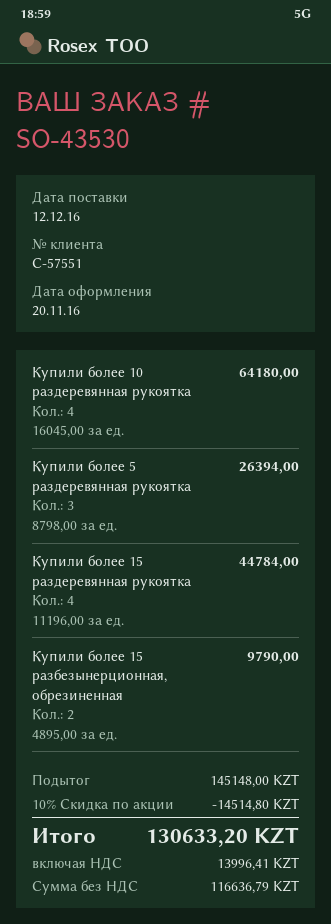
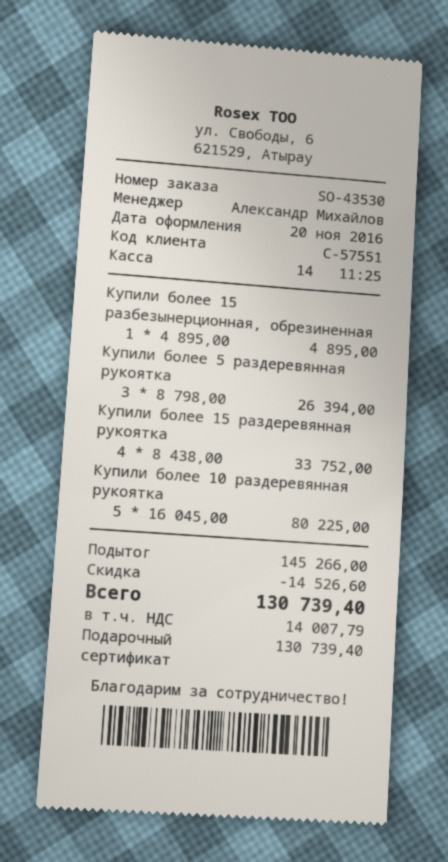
Купили более 10 раздеревянная рукоятка: 4 x 16045.00 = 64180.00 -> 5 x 16045.00 = 80225.00
Купили более 15 раздеревянная рукоятка: 4 x 11196.00 = 44784.00 -> 4 x 8438.00 = 33752.00
Купили более 15 разбезынерционная, обрезиненная: 2 x 4895.00 = 9790.00 -> 1 x 4895.00 = 4895.00
subtotal: 145148.00 -> 145266.00
discount: 14514.80 -> 14526.60
tax: 13996.41 -> 14007.79
total: 130633.20 -> 130739.40

